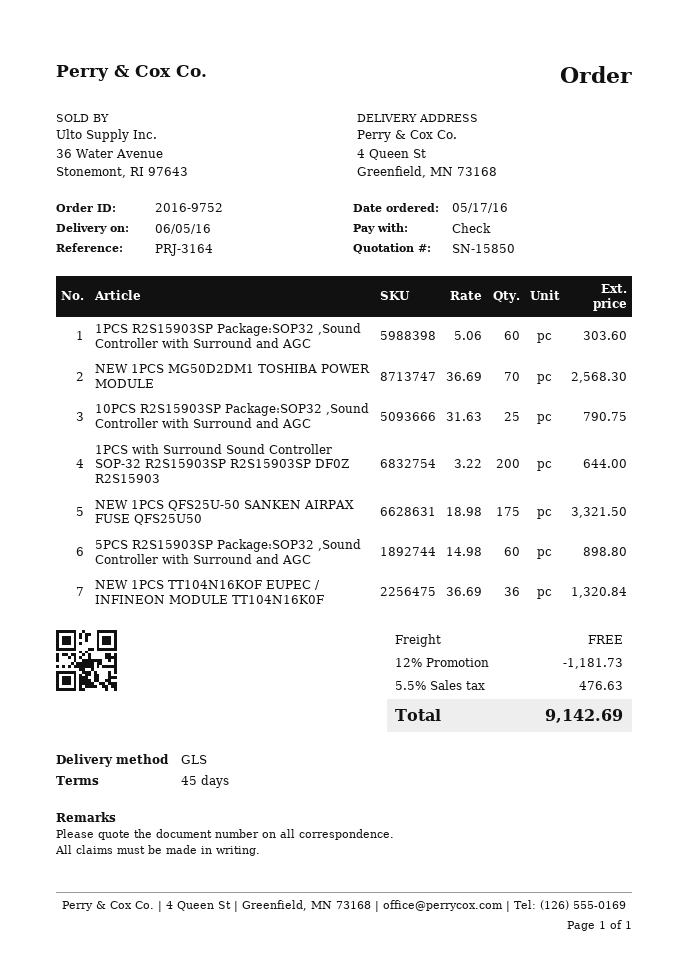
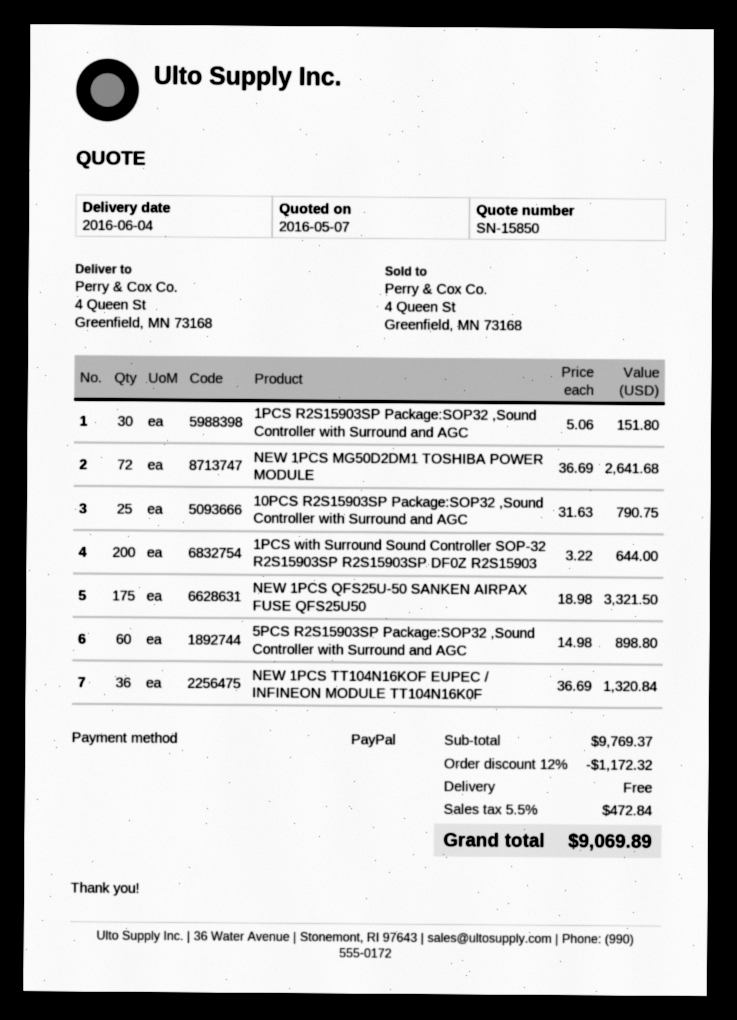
delivery date: 2016-06-05 -> 2016-06-04
payment method: cheque -> PayPal
1PCS R2S15903SP Package:SOP32 ,Sound Controller with Surround and AGC: 60 x 5.06 = 303.60 -> 30 x 5.06 = 151.80
NEW 1PCS MG50D2DM1 TOSHIBA POWER MODULE: 70 x 36.69 = 2568.30 -> 72 x 36.69 = 2641.68
discount: 12% = 1181.73 -> 12% = 1172.32
tax: 5.5% = 476.63 -> 5.5% = 472.84
total: 9142.69 -> 9069.89

